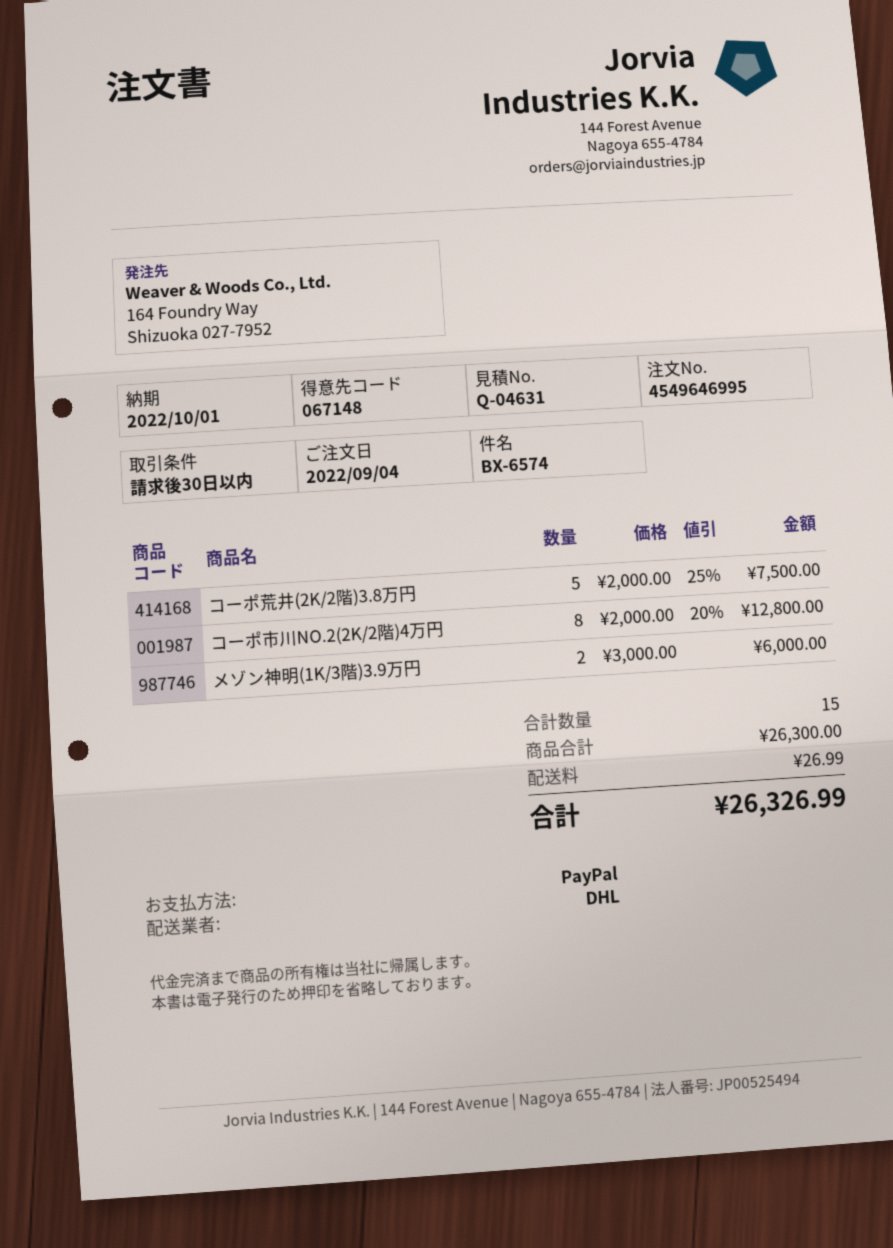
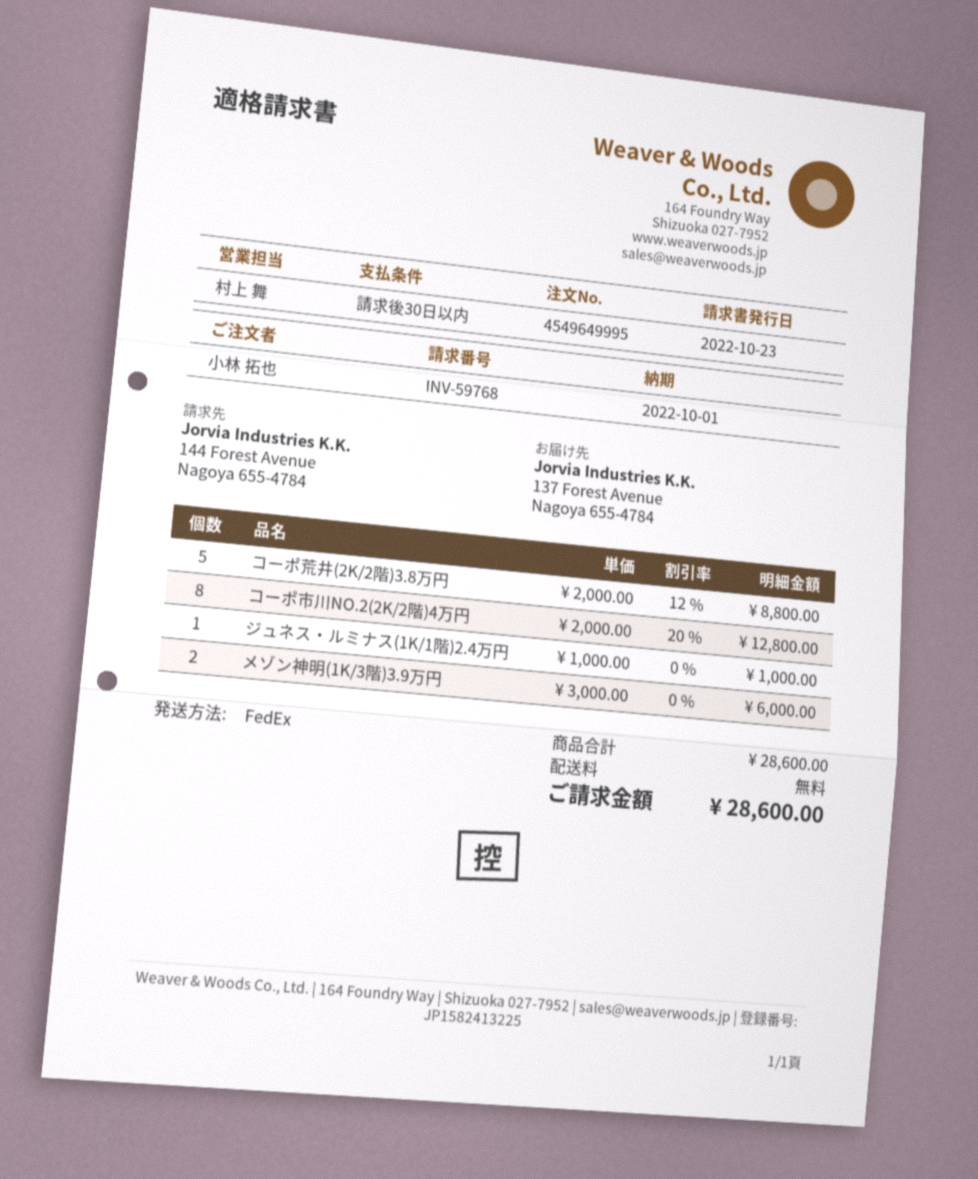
order number: 4549646995 -> 4549649995
shipping method: DHL -> FedEx
コーポ荒井(2K/2階)3.8万円: 5 x 2000.00 - 25% = 7500.00 -> 5 x 2000.00 - 12% = 8800.00
ジュネス・ルミナス(1K/1階)2.4万円: none -> 1 x 1000.00 = 1000.00
subtotal: 26300.00 -> 28600.00
shipping: 26.99 -> 0.00
total: 26326.99 -> 28600.00

